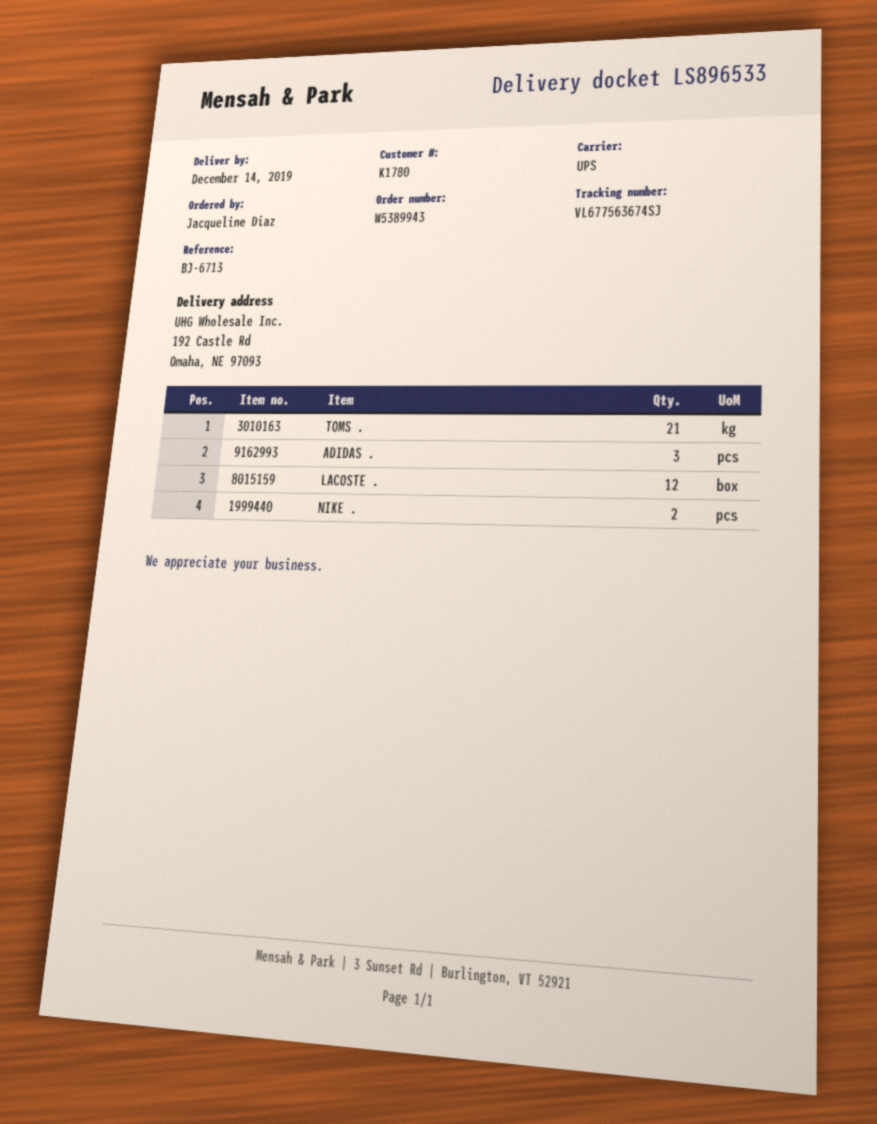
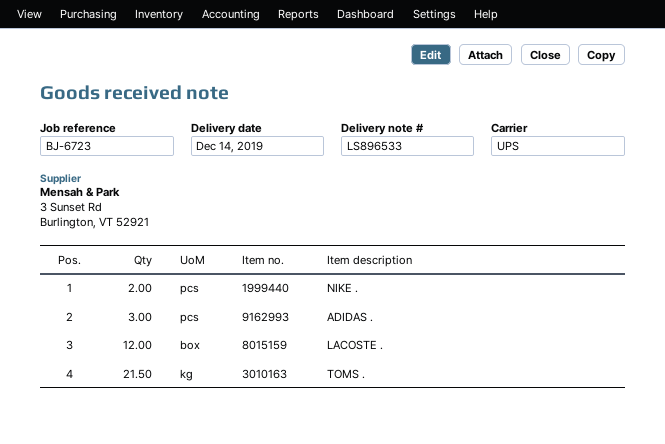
reference: BJ-6713 -> BJ-6723
TOMS .: 21 -> 21.5

